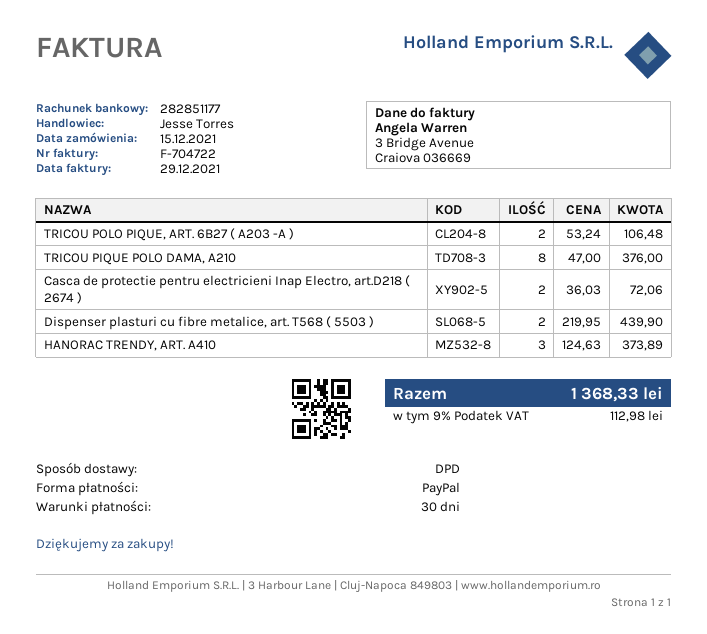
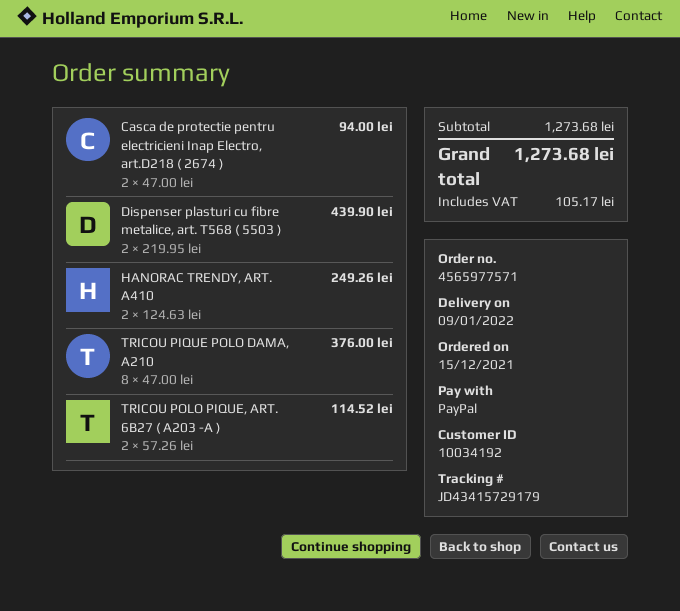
TRICOU POLO PIQUE, ART. 6B27 ( A203 -A ): 2 x 53.24 = 106.48 -> 2 x 57.26 = 114.52
Casca de protectie pentru electricieni Inap Electro, art.D218 ( 2674 ): 2 x 36.03 = 72.06 -> 2 x 47.00 = 94.00
HANORAC TRENDY, ART. A410: 3 x 124.63 = 373.89 -> 2 x 124.63 = 249.26
tax: 112.98 -> 105.17
total: 1368.33 -> 1273.68

